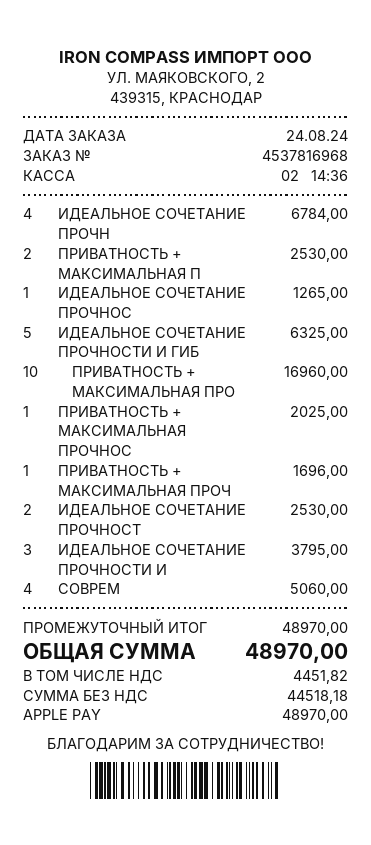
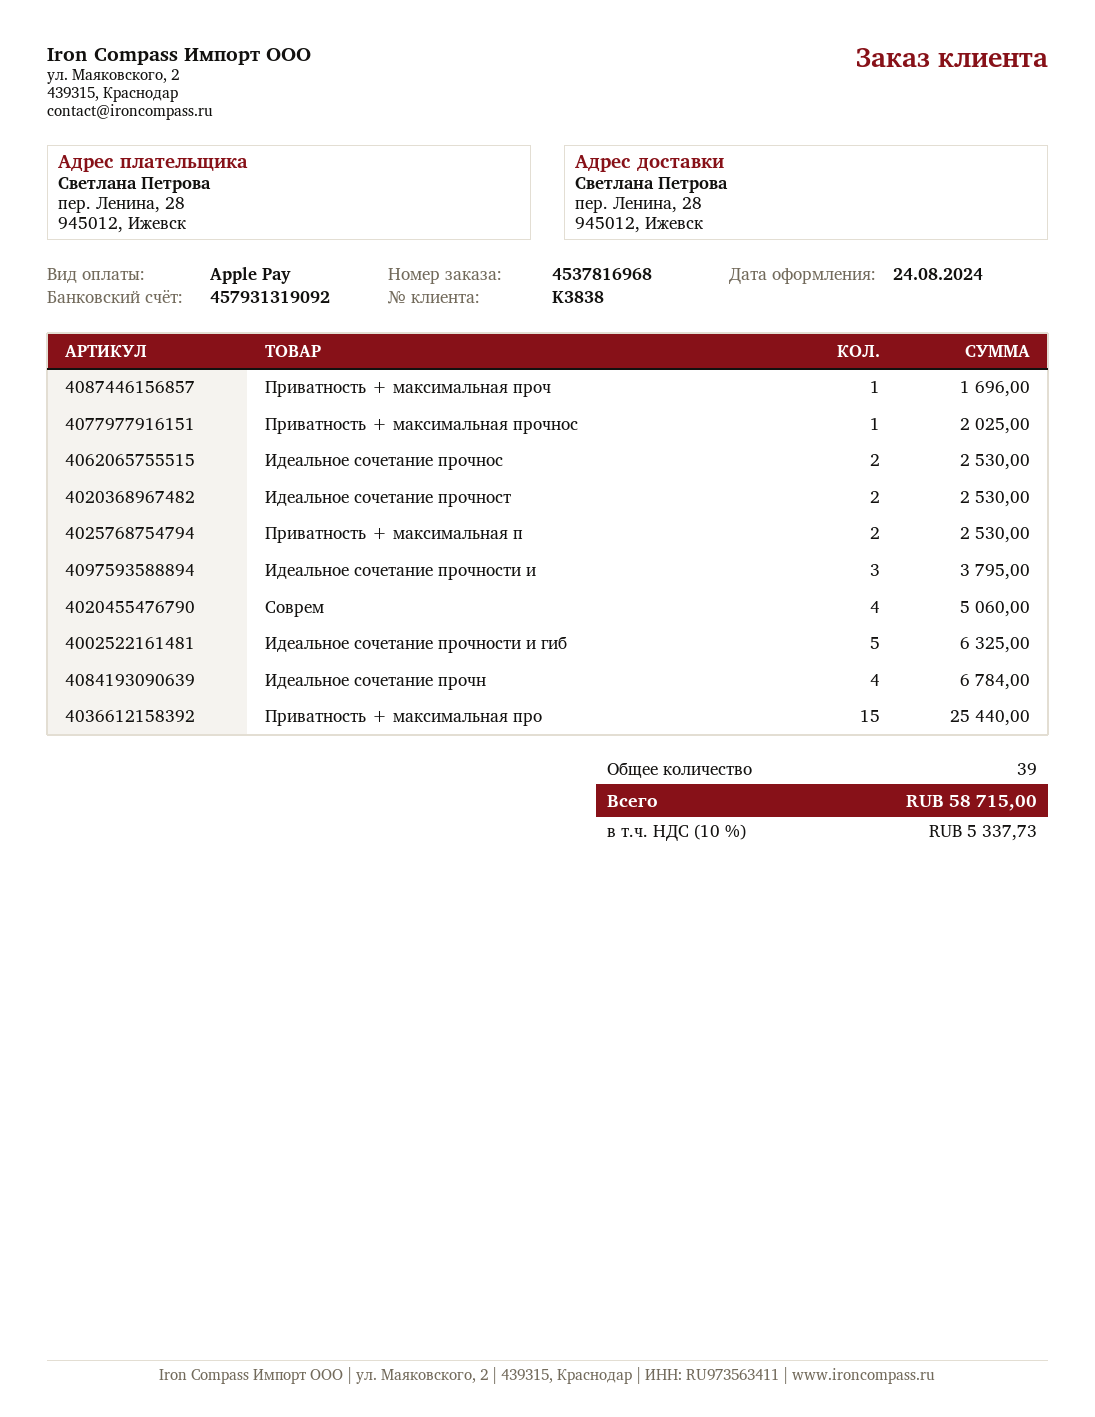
ИДЕАЛЬНОЕ СОЧЕТАНИЕ ПРОЧНОС: 1 for 1265.00 -> 2 for 2530.00
ПРИВАТНОСТЬ + МАКСИМАЛЬНАЯ ПРО: 10 for 16960.00 -> 15 for 25440.00
tax: 4451.82 -> 5337.73
total: 48970.00 -> 58715.00

